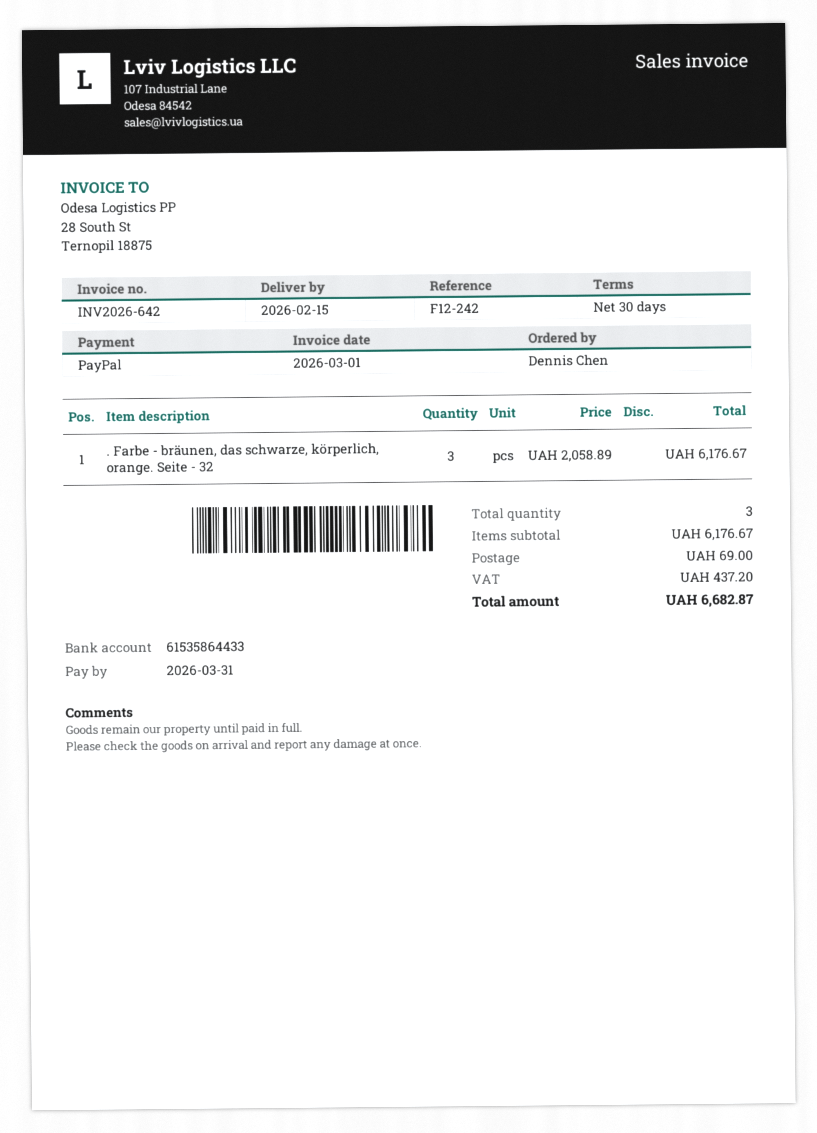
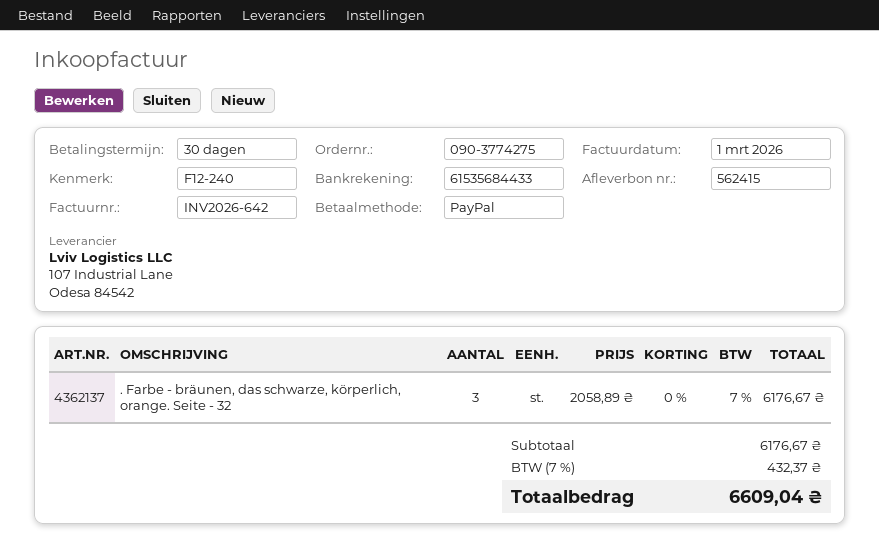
reference: F12-242 -> F12-240
bank account: 61535864433 -> 61535684433
shipping: 69.00 -> none
tax: 437.20 -> 432.37
total: 6682.87 -> 6609.04

